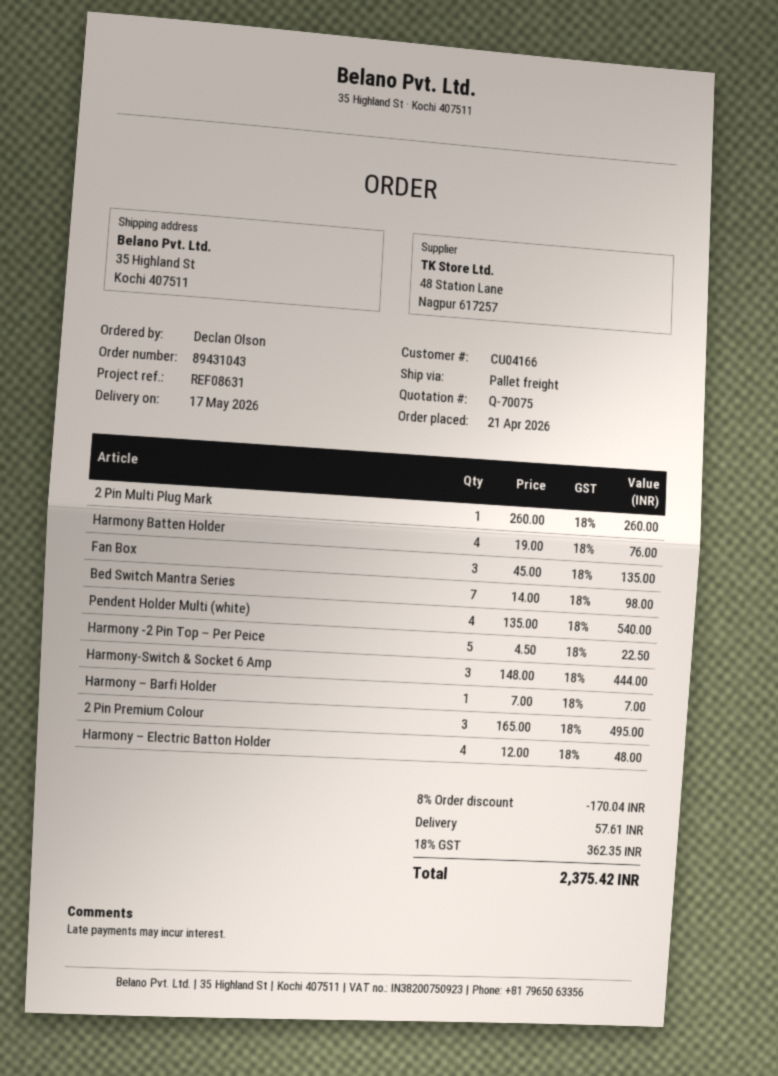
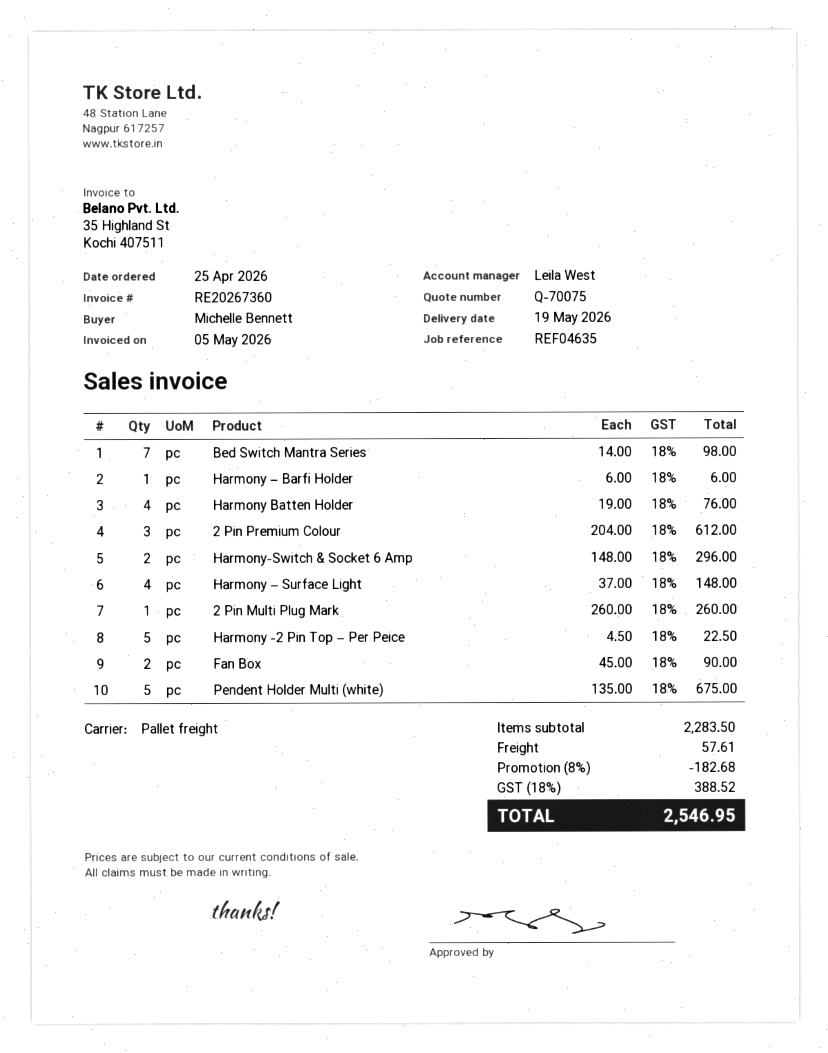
order date: 2026-04-21 -> 2026-04-25
delivery date: 2026-05-17 -> 2026-05-19
reference: REF08631 -> REF04635
ordered by: Declan Olson -> Michelle Bennett
Fan Box: 3 x 45.00 = 135.00 -> 2 x 45.00 = 90.00
Pendent Holder Multi (white): 4 x 135.00 = 540.00 -> 5 x 135.00 = 675.00
Harmony-Switch & Socket 6 Amp: 3 x 148.00 = 444.00 -> 2 x 148.00 = 296.00
Harmony – Barfi Holder: 1 x 7.00 = 7.00 -> 1 x 6.00 = 6.00
2 Pin Premium Colour: 3 x 165.00 = 495.00 -> 3 x 204.00 = 612.00
Harmony – Electric Batton Holder: 4 x 12.00 = 48.00 -> none
Harmony – Surface Light: none -> 4 x 37.00 = 148.00
discount: 8% = 170.04 -> 8% = 182.68
tax: 18% = 362.35 -> 18% = 388.52
total: 2375.42 -> 2546.95

